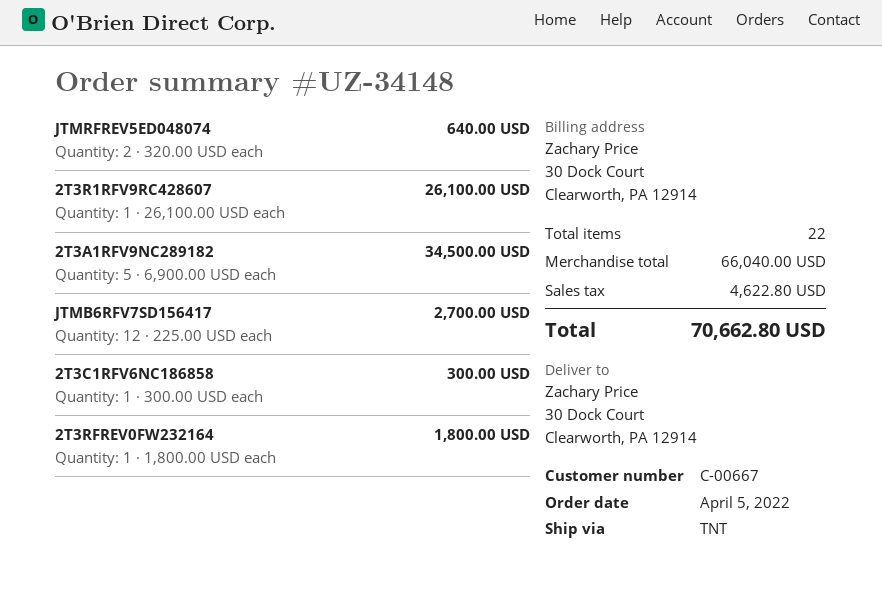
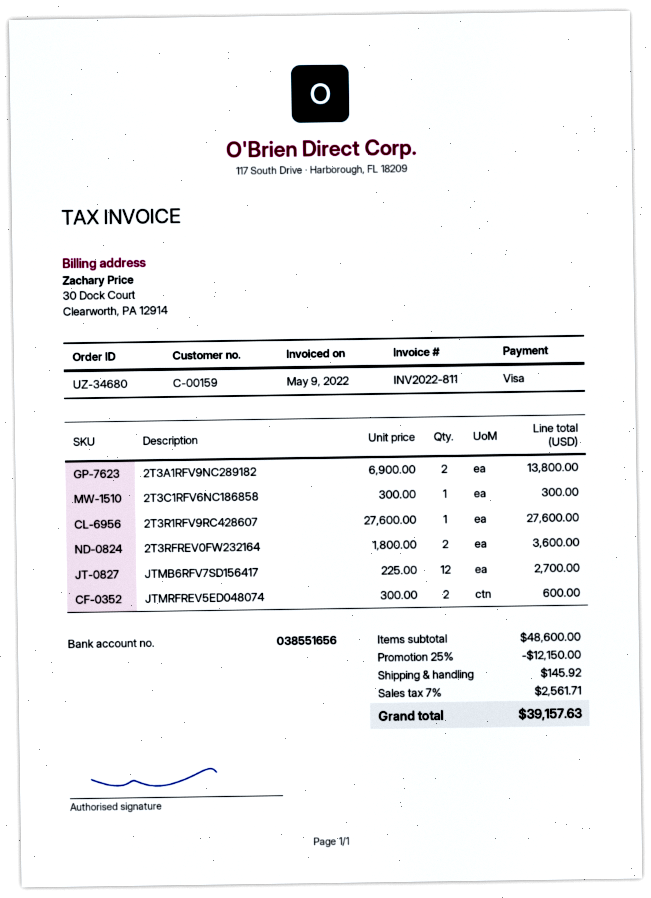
order number: UZ-34148 -> UZ-34680
customer number: C-00667 -> C-00159
JTMRFREV5ED048074: 2 x 320.00 = 640.00 -> 2 x 300.00 = 600.00
2T3R1RFV9RC428607: 1 x 26100.00 = 26100.00 -> 1 x 27600.00 = 27600.00
2T3A1RFV9NC289182: 5 x 6900.00 = 34500.00 -> 2 x 6900.00 = 13800.00
2T3RFREV0FW232164: 1 x 1800.00 = 1800.00 -> 2 x 1800.00 = 3600.00
subtotal: 66040.00 -> 48600.00
discount: none -> 25% = 12150.00
shipping: none -> 145.92
tax: 4622.80 -> 2561.71
total: 70662.80 -> 39157.63

